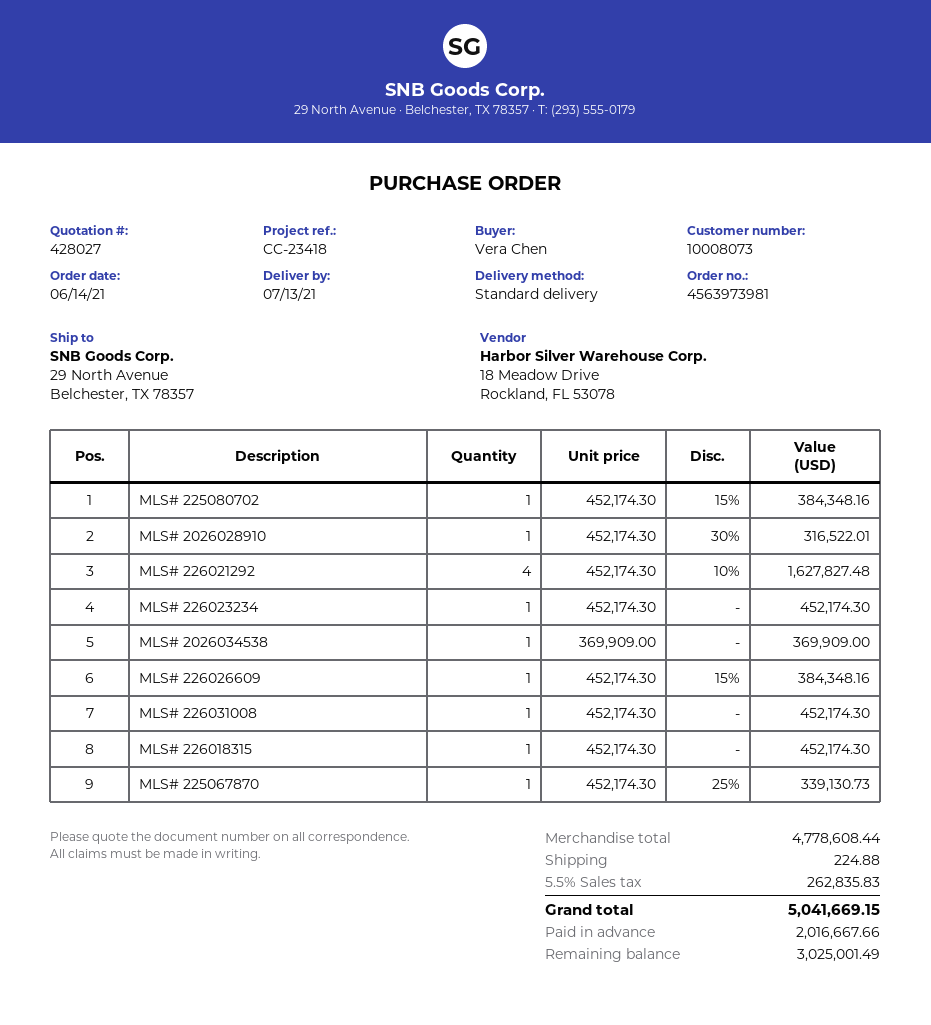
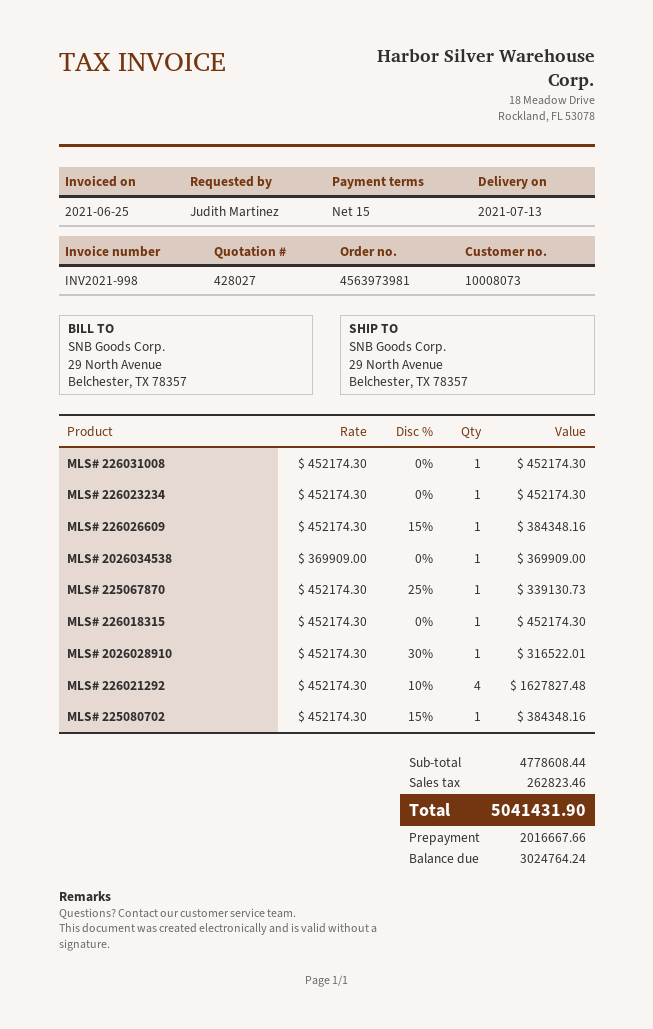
ordered by: Vera Chen -> Judith Martinez
shipping: 224.88 -> none
tax: 262835.83 -> 262823.46
total: 5041669.15 -> 5041431.90
balance: 3025001.49 -> 3024764.24

